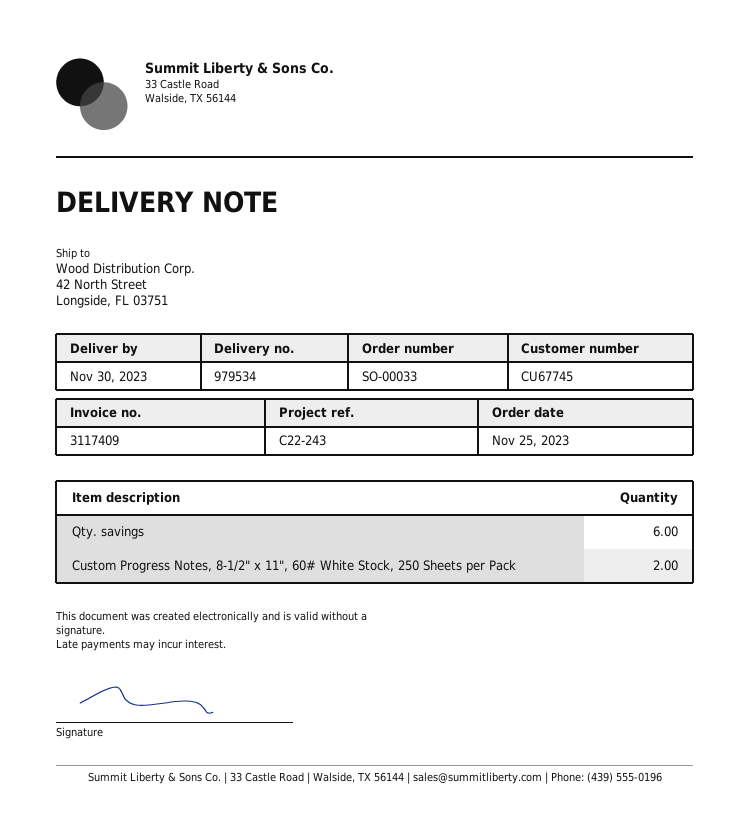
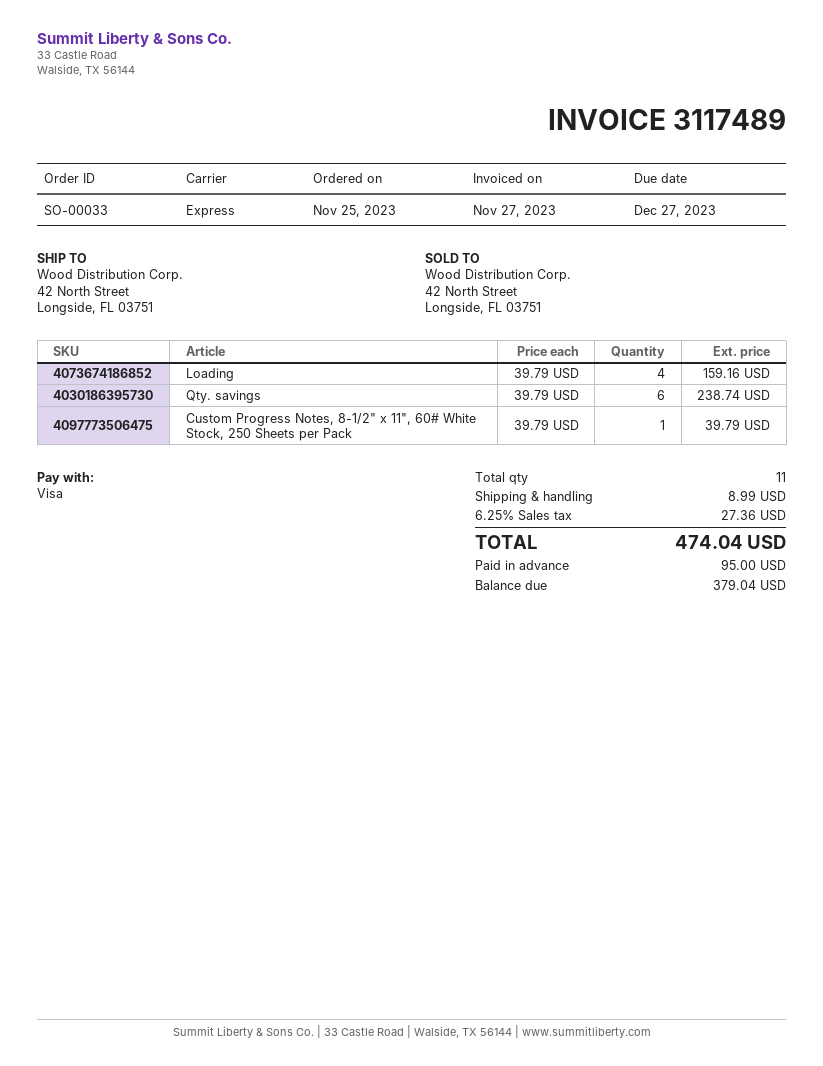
invoice number: 3117409 -> 3117489
Custom Progress Notes, 8-1/2" x 11", 60# White Stock, 250 Sheets per Pack: 2 -> 1
Loading: none -> 4

